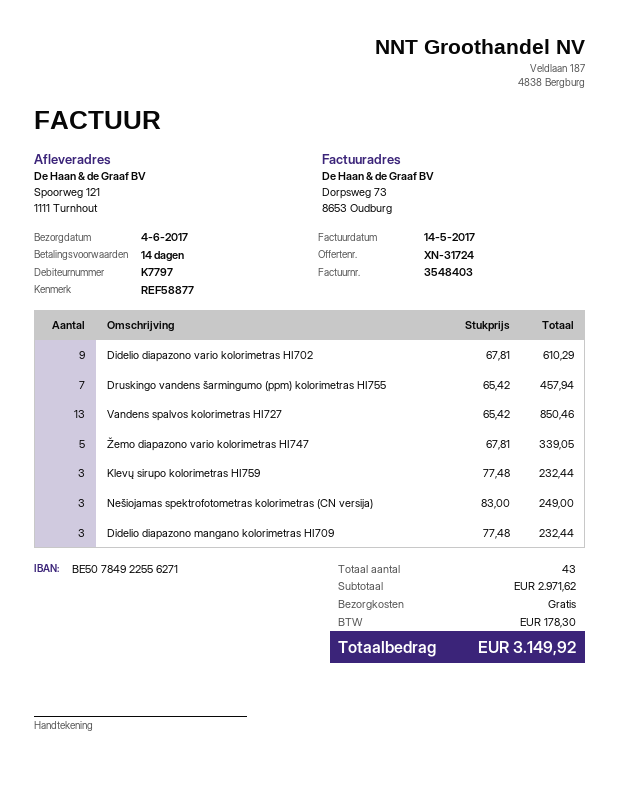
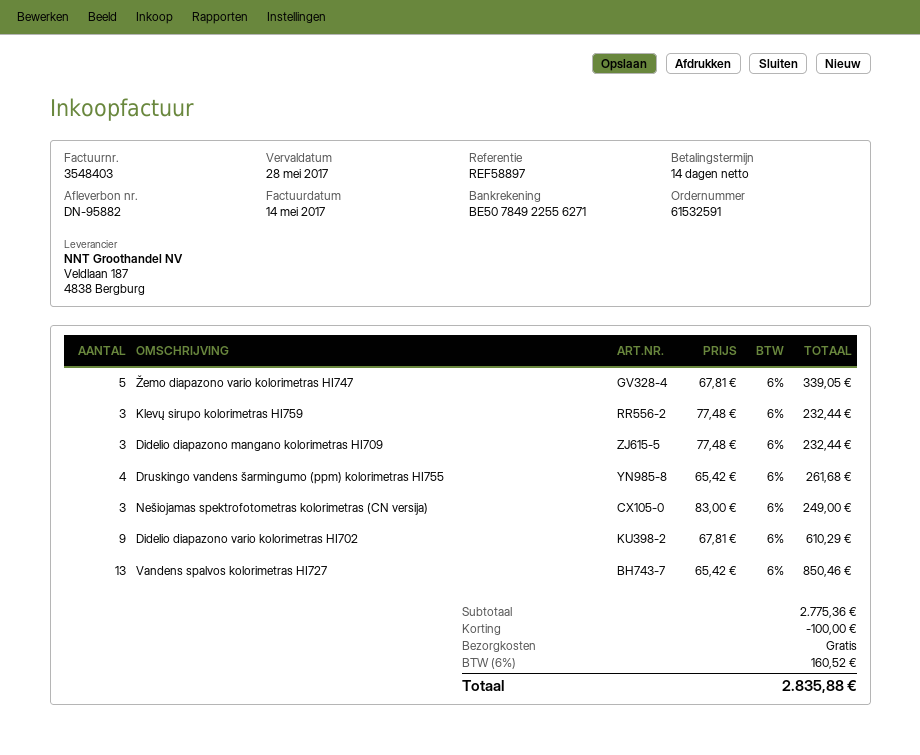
reference: REF58877 -> REF58897
Druskingo vandens šarmingumo (ppm) kolorimetras HI755: 7 x 65.42 = 457.94 -> 4 x 65.42 = 261.68
subtotal: 2971.62 -> 2775.36
discount: none -> 100.00
tax: 178.30 -> 160.52
total: 3149.92 -> 2835.88

